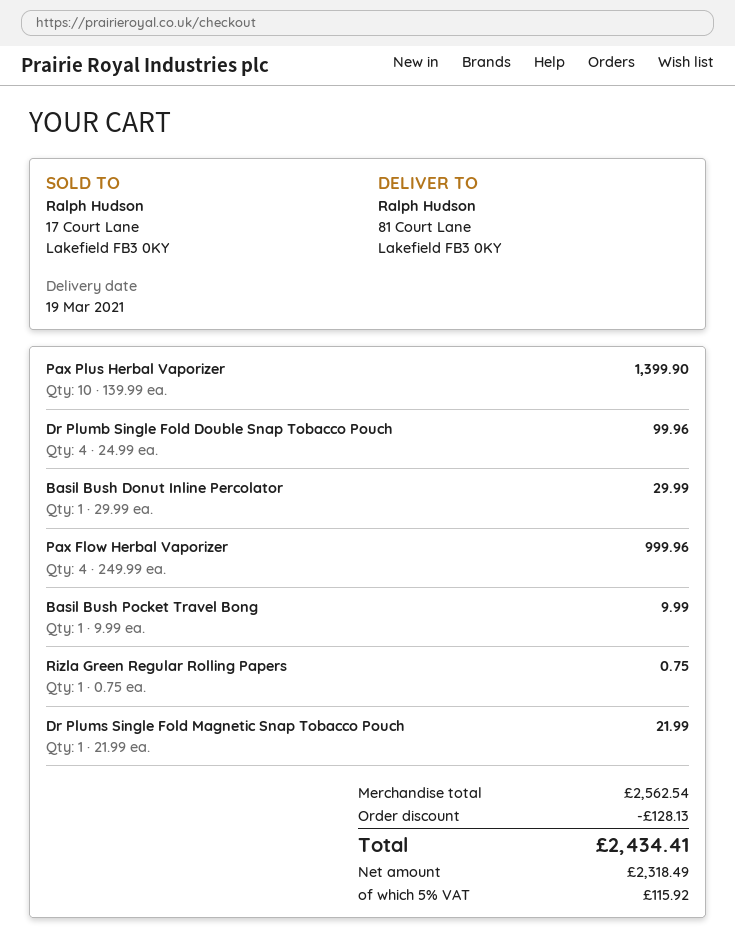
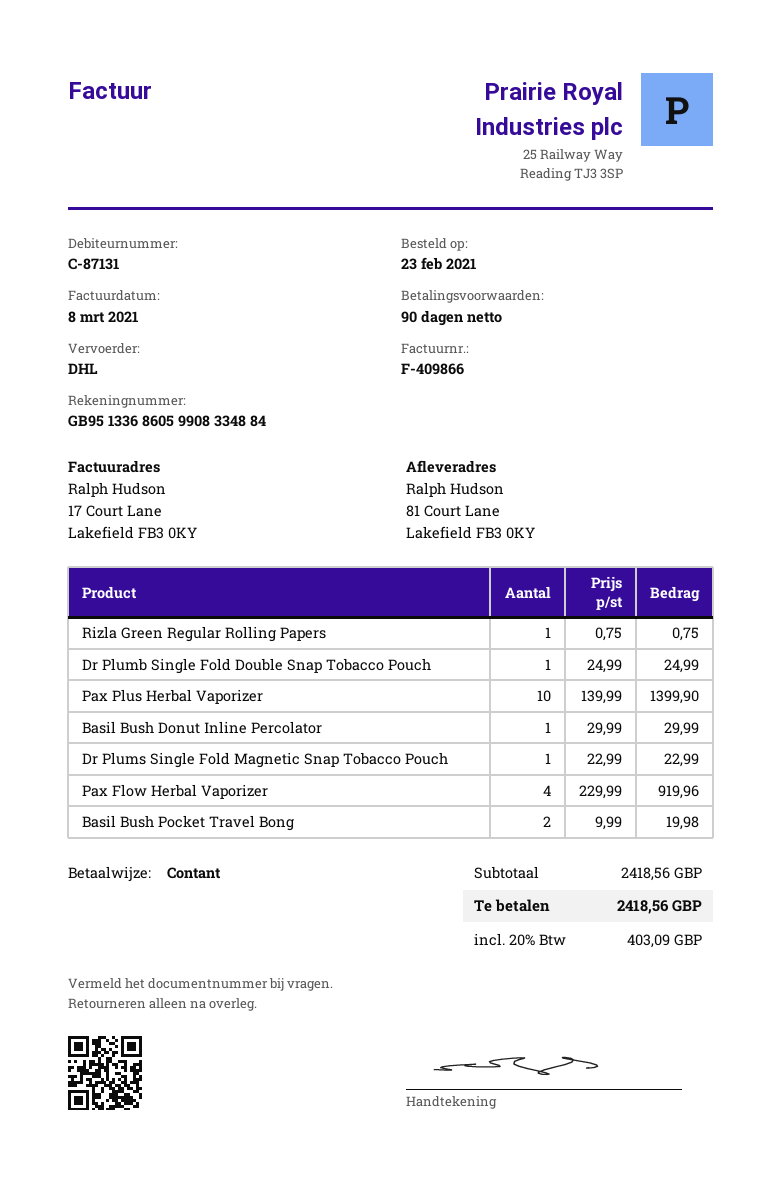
Dr Plumb Single Fold Double Snap Tobacco Pouch: 4 x 24.99 = 99.96 -> 1 x 24.99 = 24.99
Pax Flow Herbal Vaporizer: 4 x 249.99 = 999.96 -> 4 x 229.99 = 919.96
Basil Bush Pocket Travel Bong: 1 x 9.99 = 9.99 -> 2 x 9.99 = 19.98
Dr Plums Single Fold Magnetic Snap Tobacco Pouch: 1 x 21.99 = 21.99 -> 1 x 22.99 = 22.99
subtotal: 2562.54 -> 2418.56
discount: 128.13 -> none
tax: 5% = 115.92 -> 20% = 403.09
total: 2434.41 -> 2418.56

